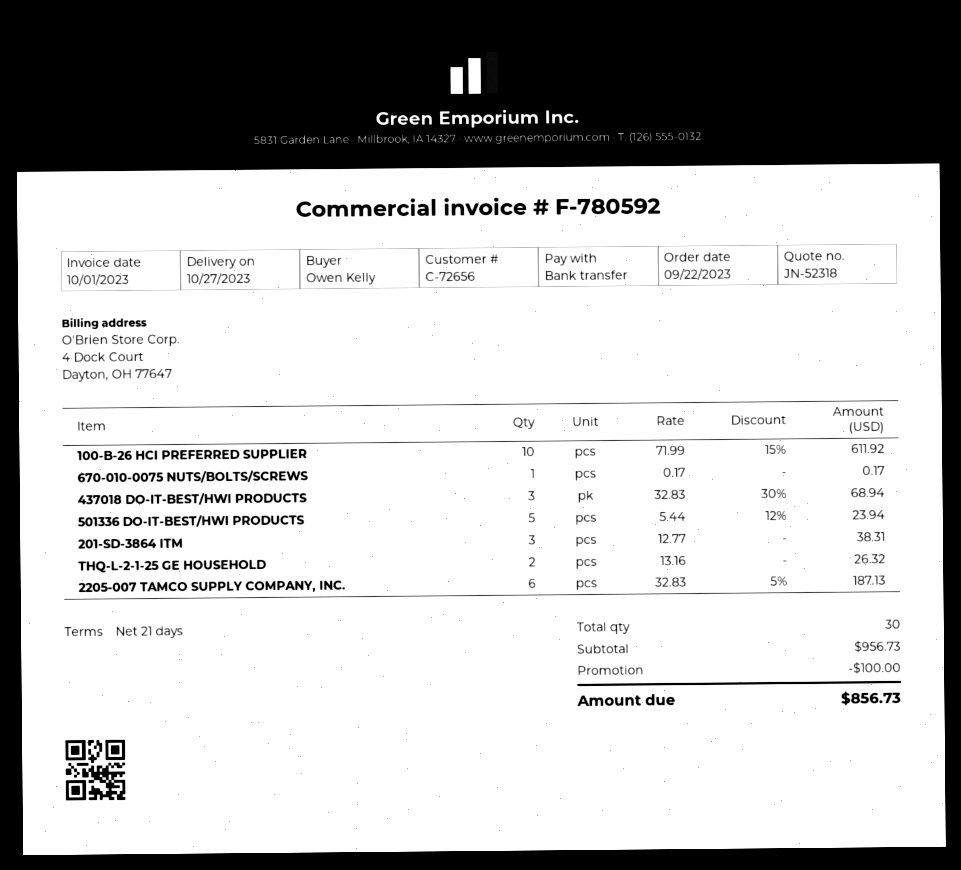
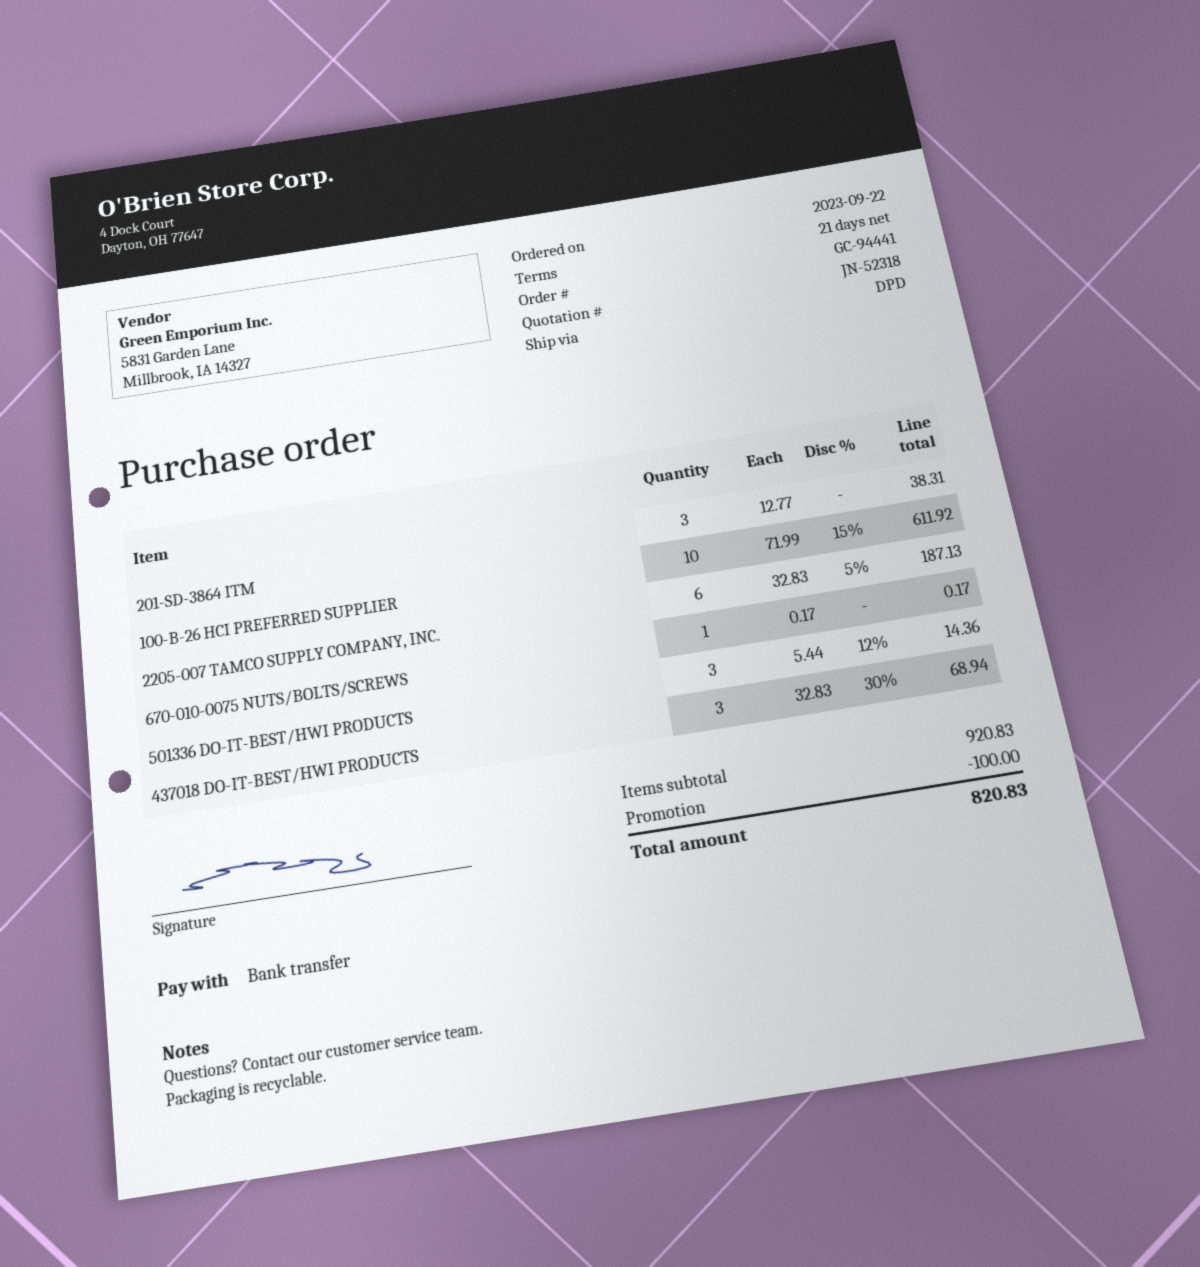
501336 DO-IT-BEST/HWI PRODUCTS: 5 x 5.44 - 12% = 23.94 -> 3 x 5.44 - 12% = 14.36
THQ-L-2-1-25 GE HOUSEHOLD: 2 x 13.16 = 26.32 -> none
subtotal: 956.73 -> 920.83
total: 856.73 -> 820.83

